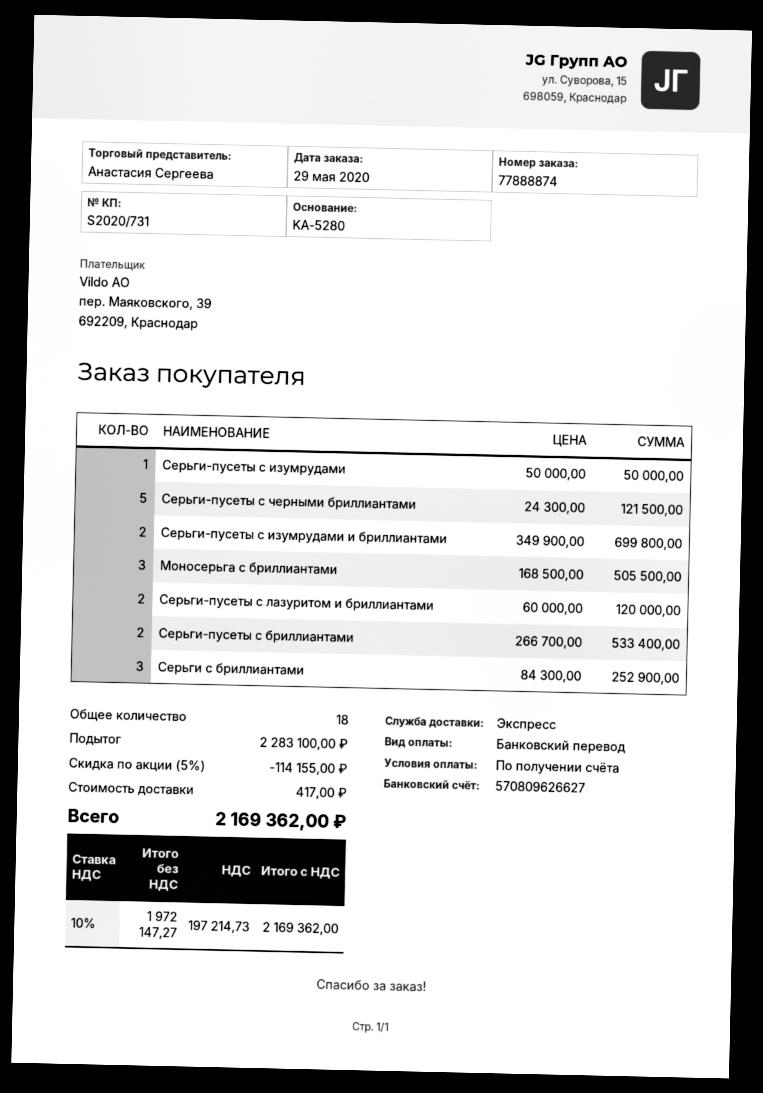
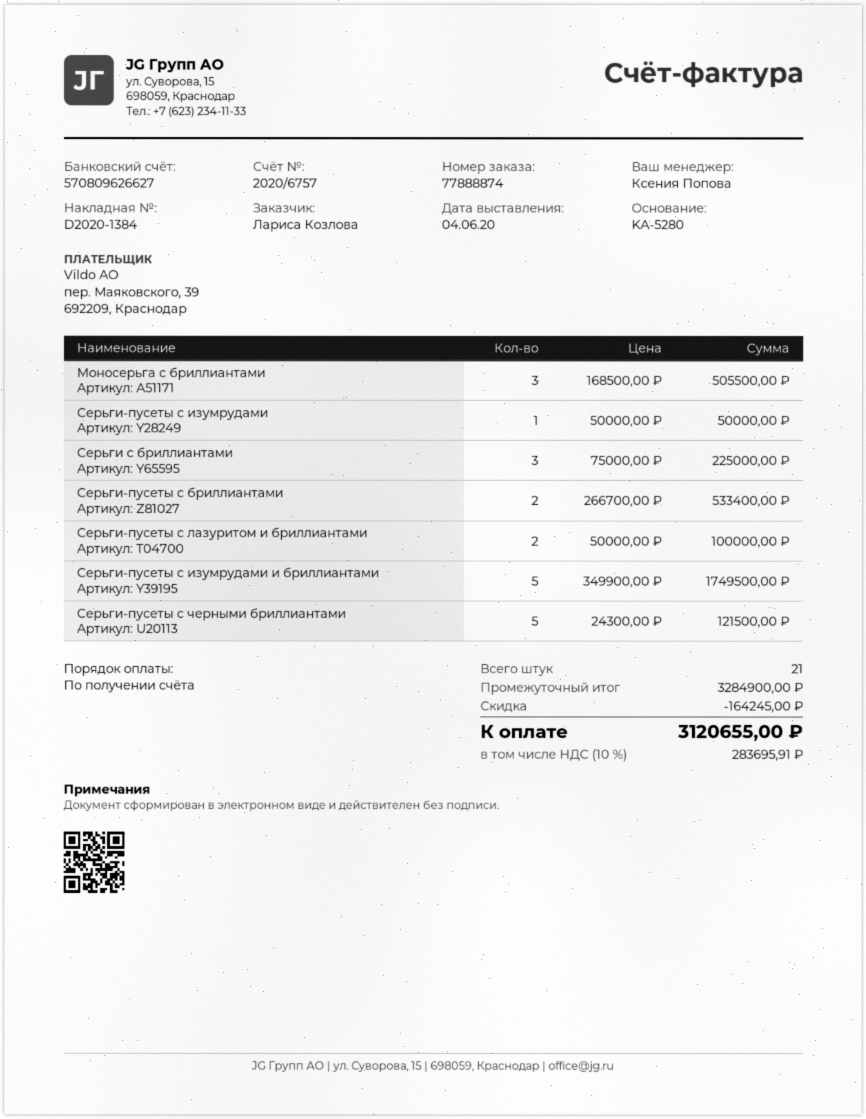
sales rep: Анастасия Сергеева -> Ксения Попова
Серьги-пусеты с изумрудами и бриллиантами: 2 x 349900.00 = 699800.00 -> 5 x 349900.00 = 1749500.00
Серьги-пусеты с лазуритом и бриллиантами: 2 x 60000.00 = 120000.00 -> 2 x 50000.00 = 100000.00
Серьги с бриллиантами: 3 x 84300.00 = 252900.00 -> 3 x 75000.00 = 225000.00
total quantity: 18 -> 21
subtotal: 2283100.00 -> 3284900.00
discount: 114155.00 -> 164245.00
shipping: 417.00 -> none
tax: 10% = 197214.73 -> 10% = 283695.91
total: 2169362.00 -> 3120655.00

